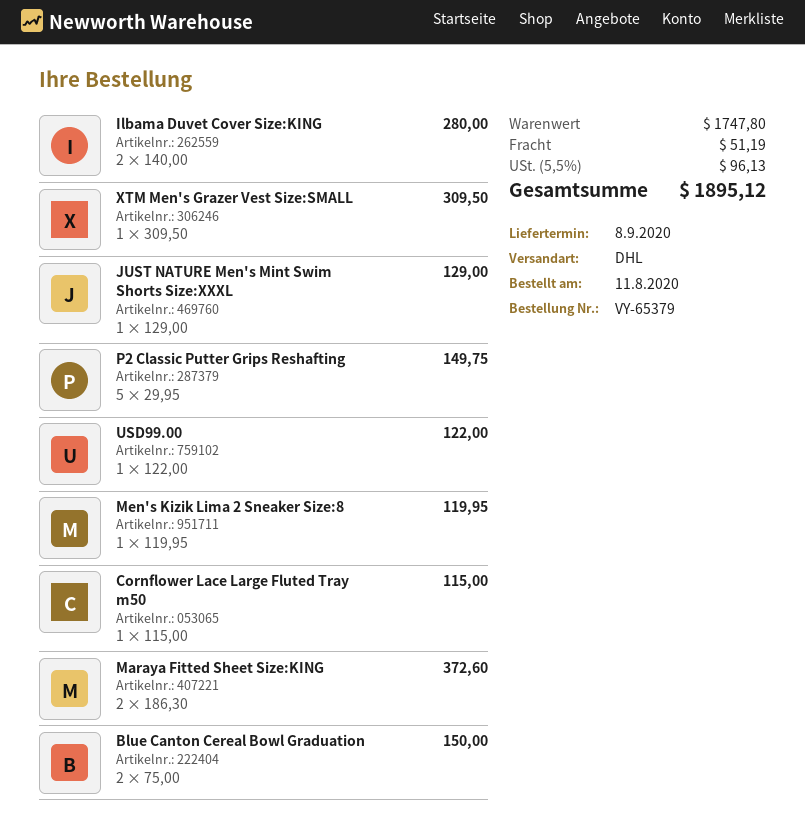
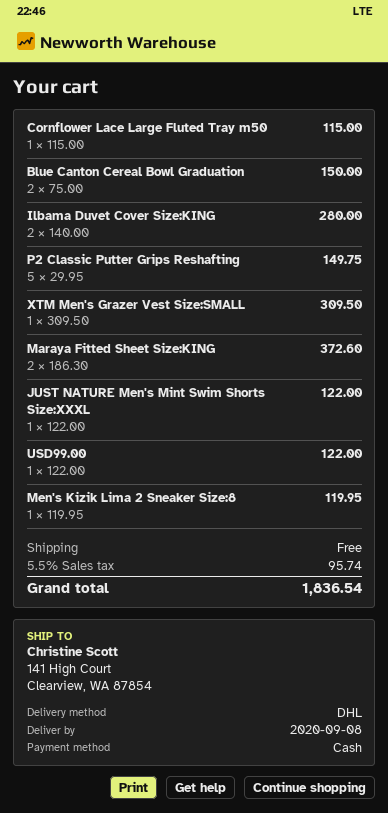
JUST NATURE Men's Mint Swim Shorts Size:XXXL: 1 x 129.00 = 129.00 -> 1 x 122.00 = 122.00
shipping: 51.19 -> 0.00
tax: 5.5% = 96.13 -> 5.5% = 95.74
total: 1895.12 -> 1836.54

